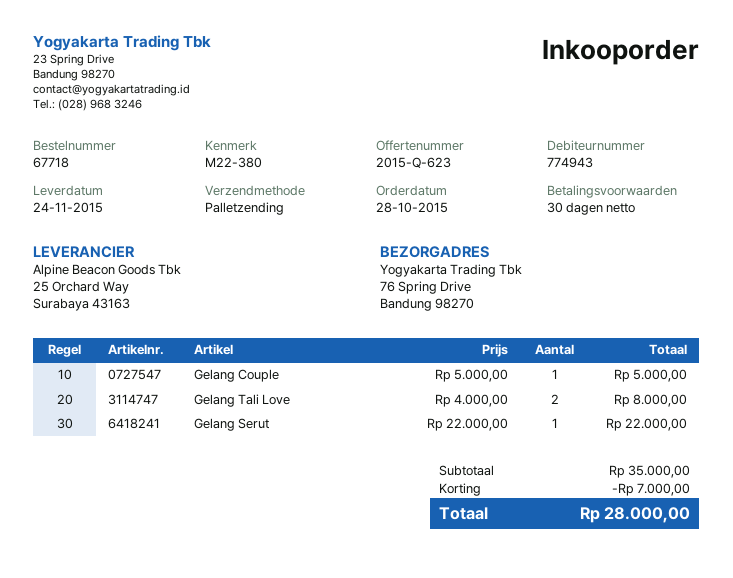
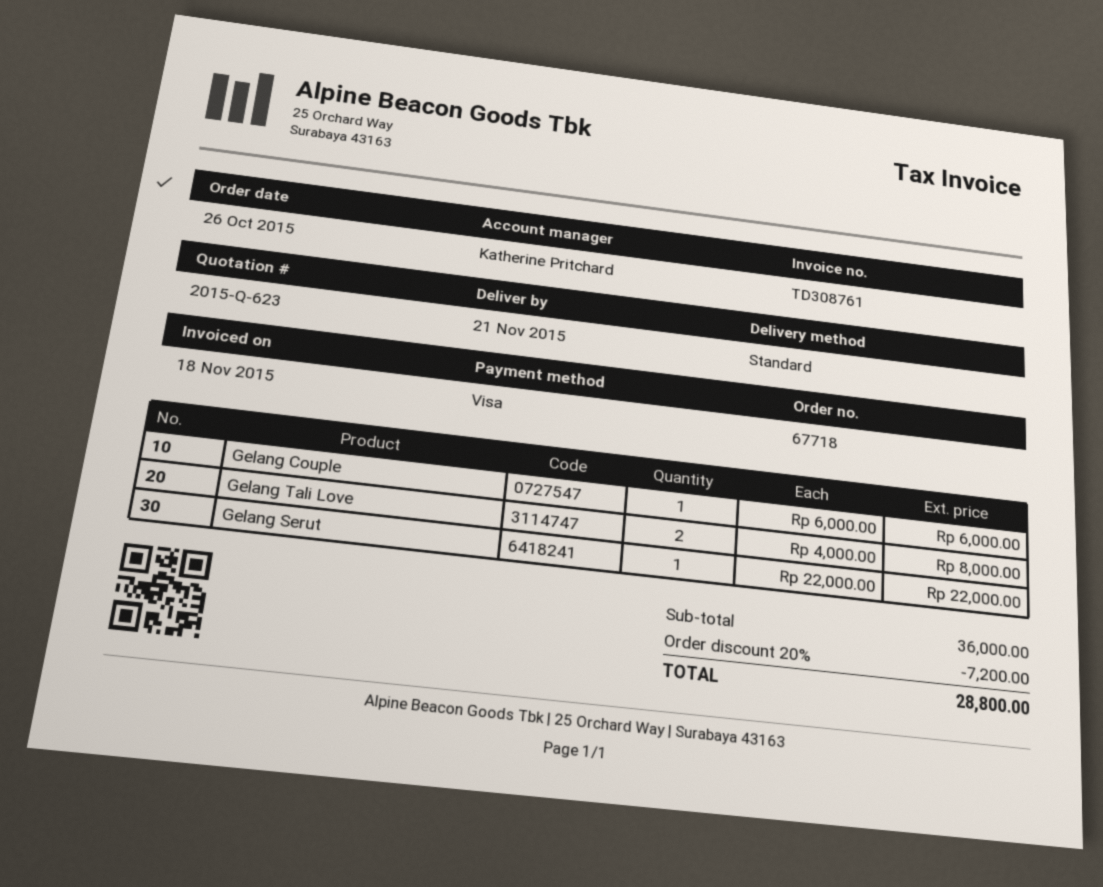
order date: 2015-10-28 -> 2015-10-26
delivery date: 2015-11-24 -> 2015-11-21
shipping method: pallet freight -> standard
Gelang Couple: 1 x 5000.00 = 5000.00 -> 1 x 6000.00 = 6000.00
subtotal: 35000.00 -> 36000.00
discount: 7000.00 -> 7200.00
total: 28000.00 -> 28800.00

